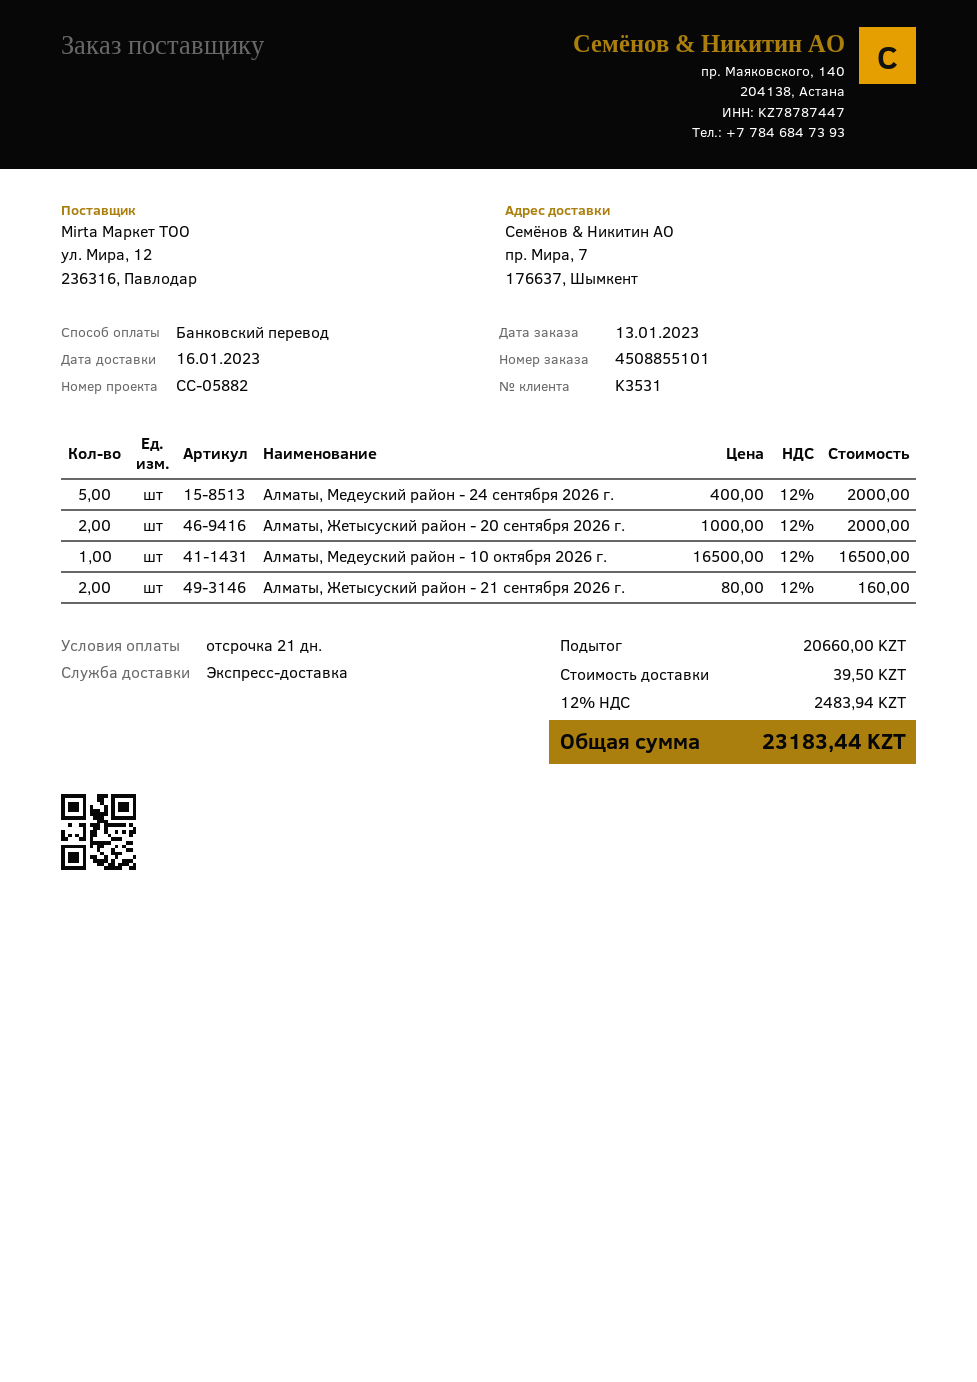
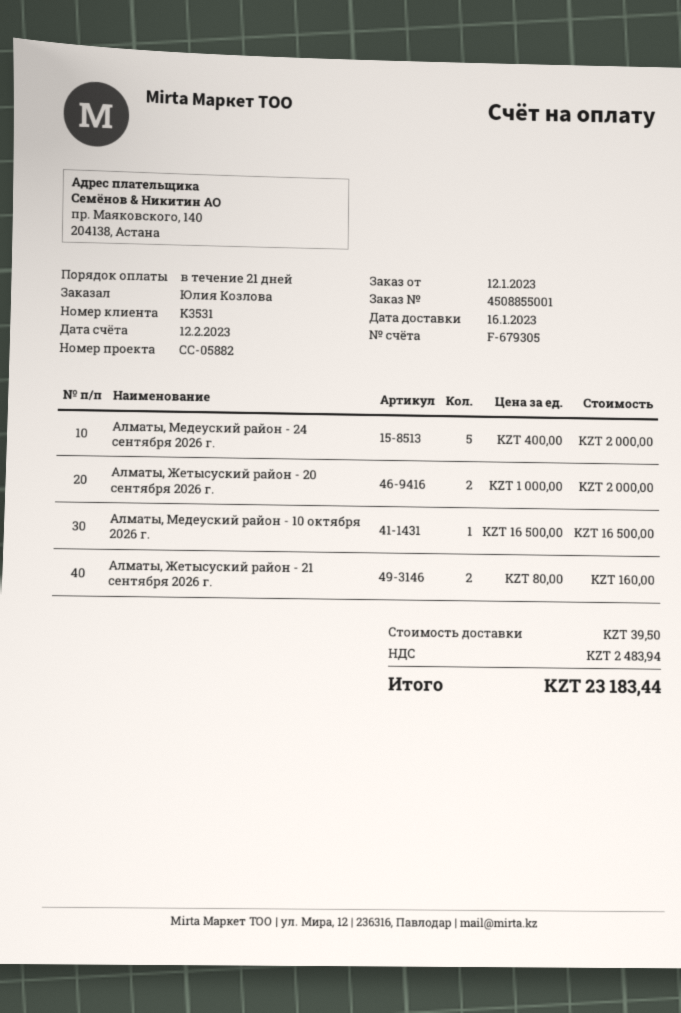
order number: 4508855101 -> 4508855001
order date: 2023-01-13 -> 2023-01-12

